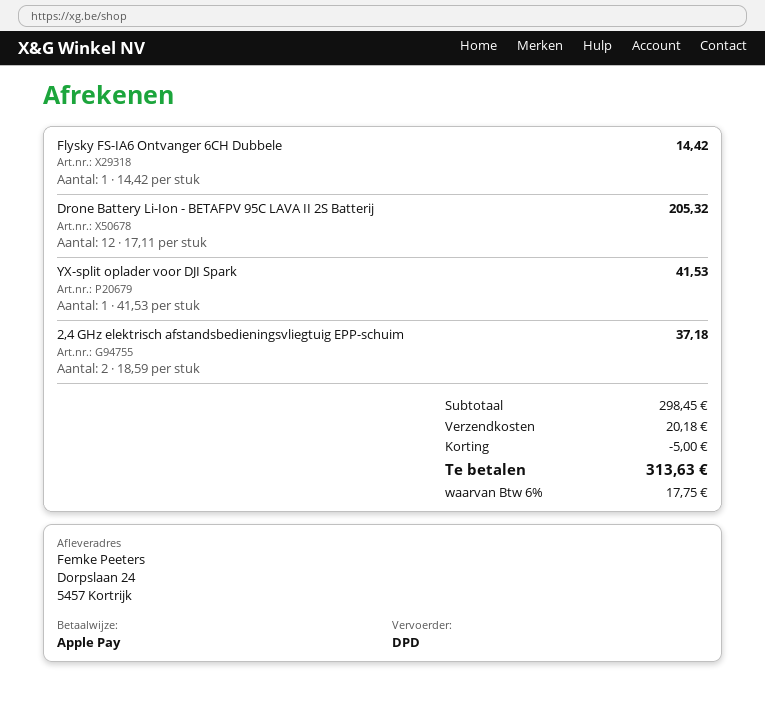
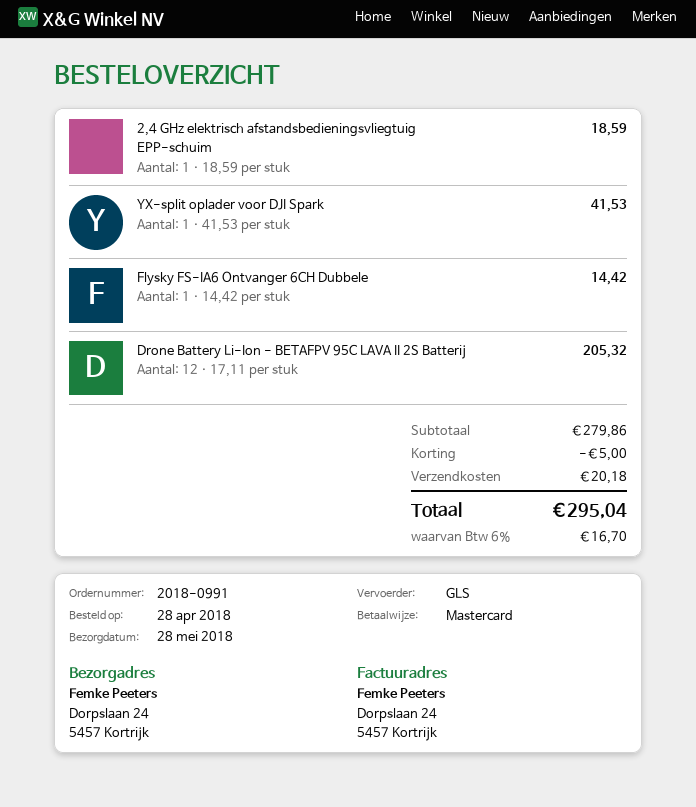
payment method: Apple Pay -> Mastercard
shipping method: DPD -> GLS
2,4 GHz elektrisch afstandsbedieningsvliegtuig EPP-schuim: 2 x 18.59 = 37.18 -> 1 x 18.59 = 18.59
subtotal: 298.45 -> 279.86
tax: 6% = 17.75 -> 6% = 16.70
total: 313.63 -> 295.04

